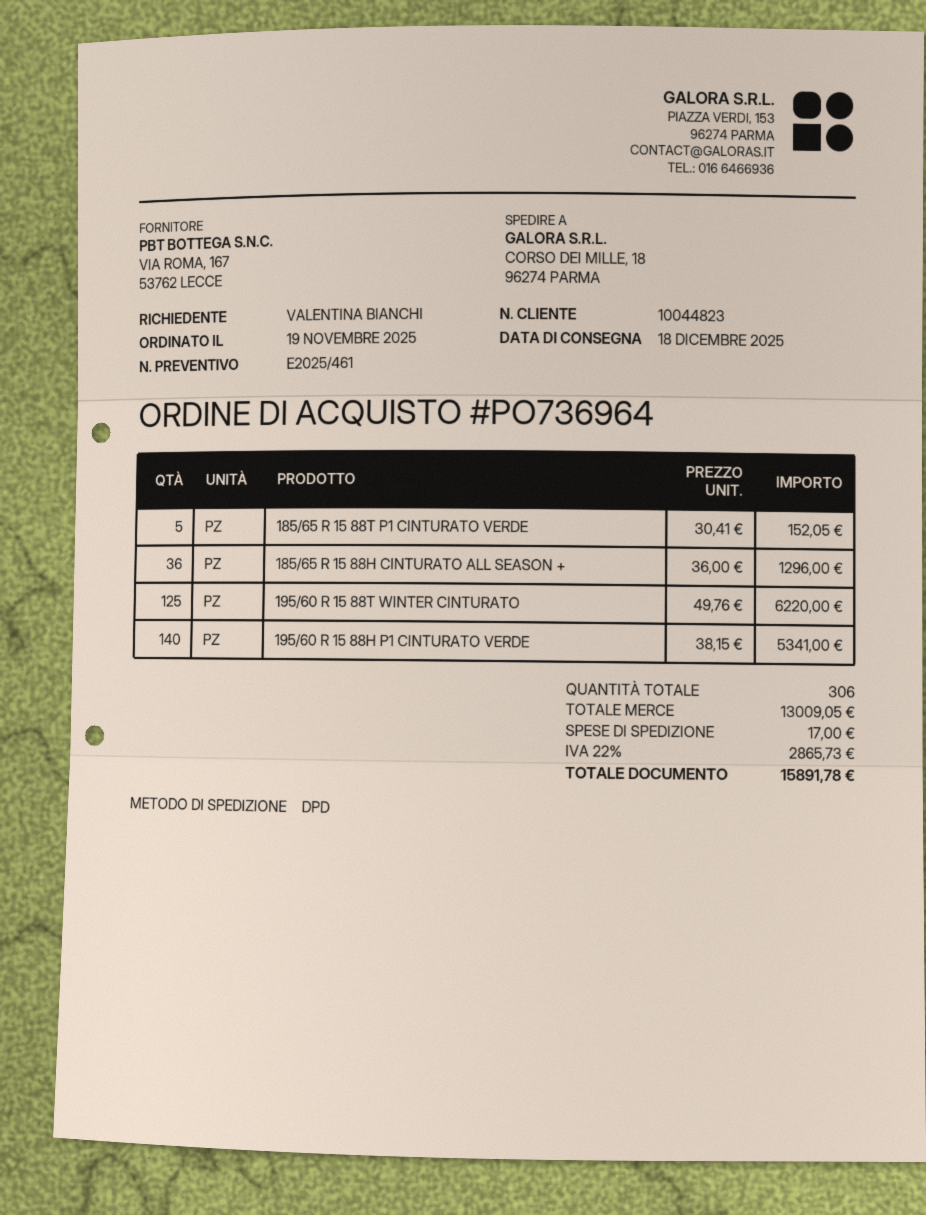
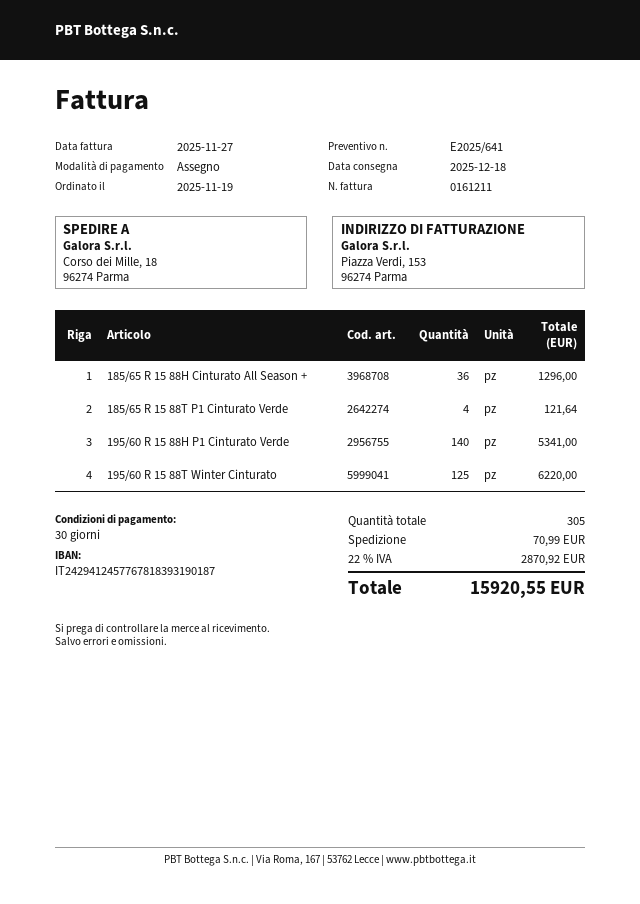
quote number: E2025/461 -> E2025/641
185/65 R 15 88T P1 CINTURATO VERDE: 5 for 152.05 -> 4 for 121.64
total quantity: 306 -> 305
shipping: 17.00 -> 70.99
tax: 22% = 2865.73 -> 22% = 2870.92
total: 15891.78 -> 15920.55

